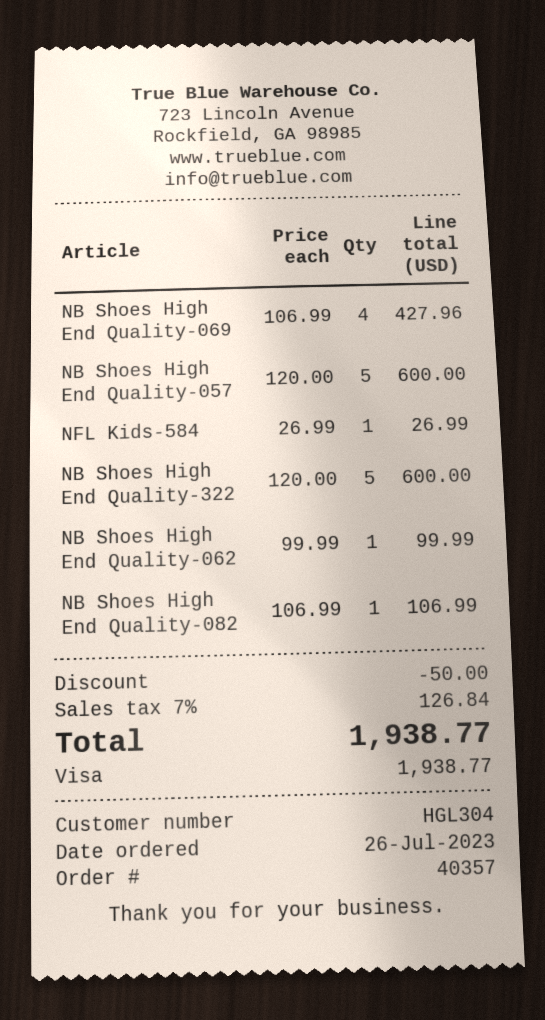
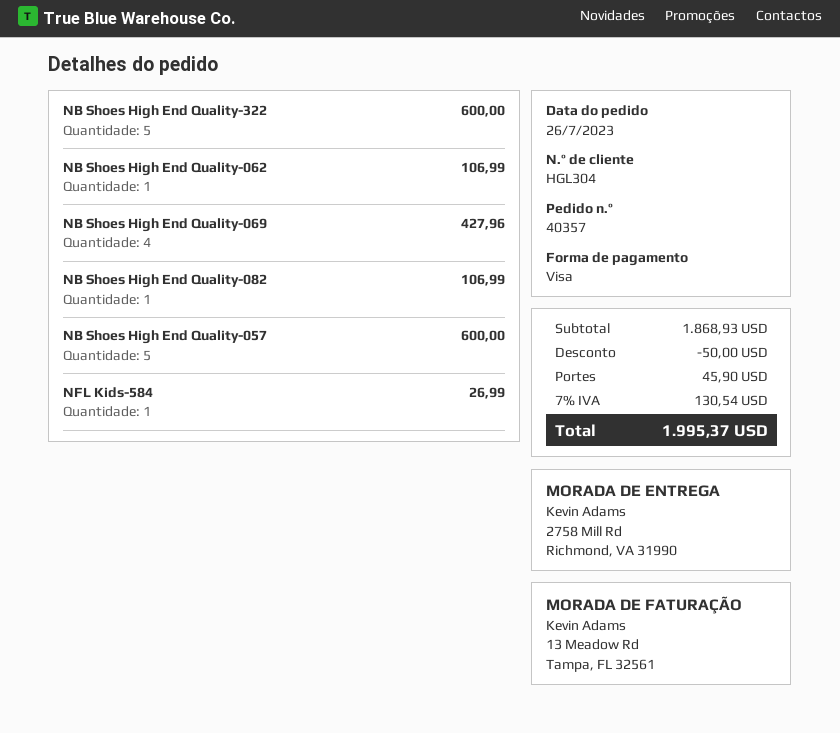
NB Shoes High End Quality-062: 1 for 99.99 -> 1 for 106.99
shipping: none -> 45.90
tax: 7% = 126.84 -> 7% = 130.54
total: 1938.77 -> 1995.37

